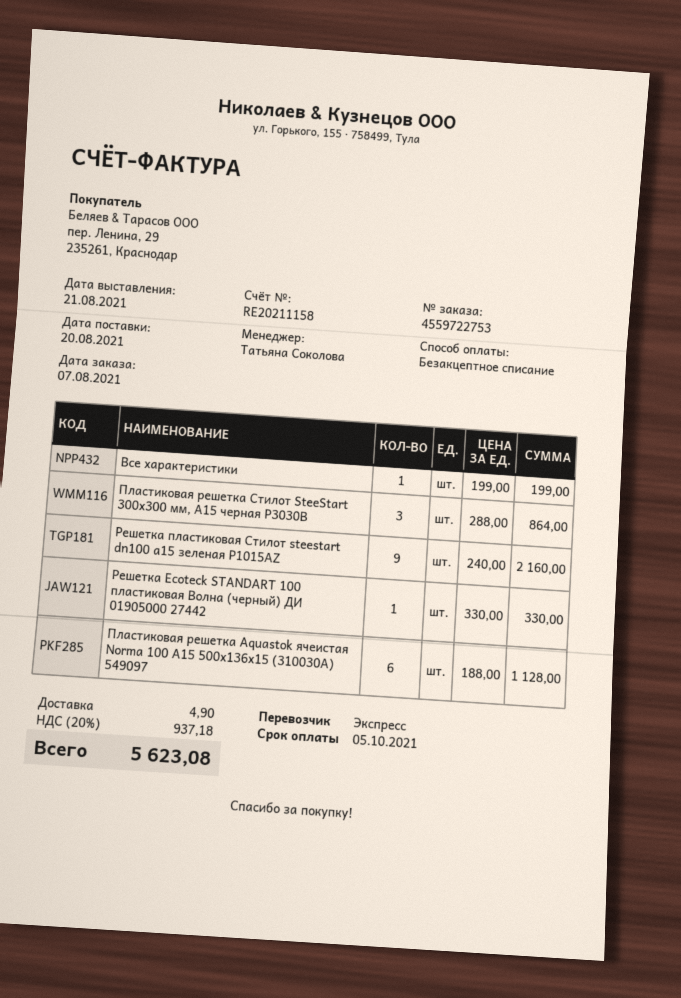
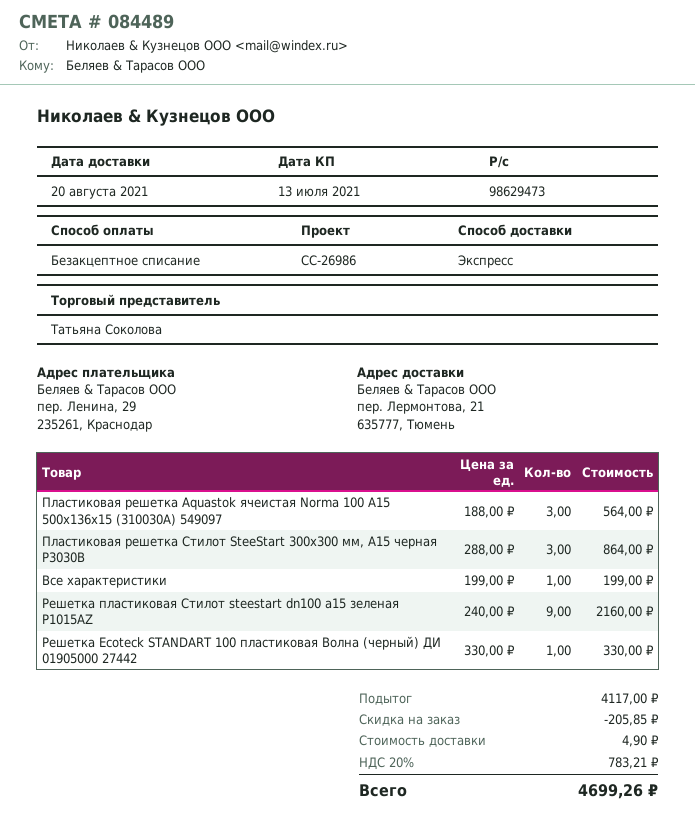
Пластиковая решетка Aquastok ячеистая Norma 100 А15 500x136x15 (310030А) 549097: 6 x 188.00 = 1128.00 -> 3 x 188.00 = 564.00
discount: none -> 205.85
tax: 20% = 937.18 -> 20% = 783.21
total: 5623.08 -> 4699.26

